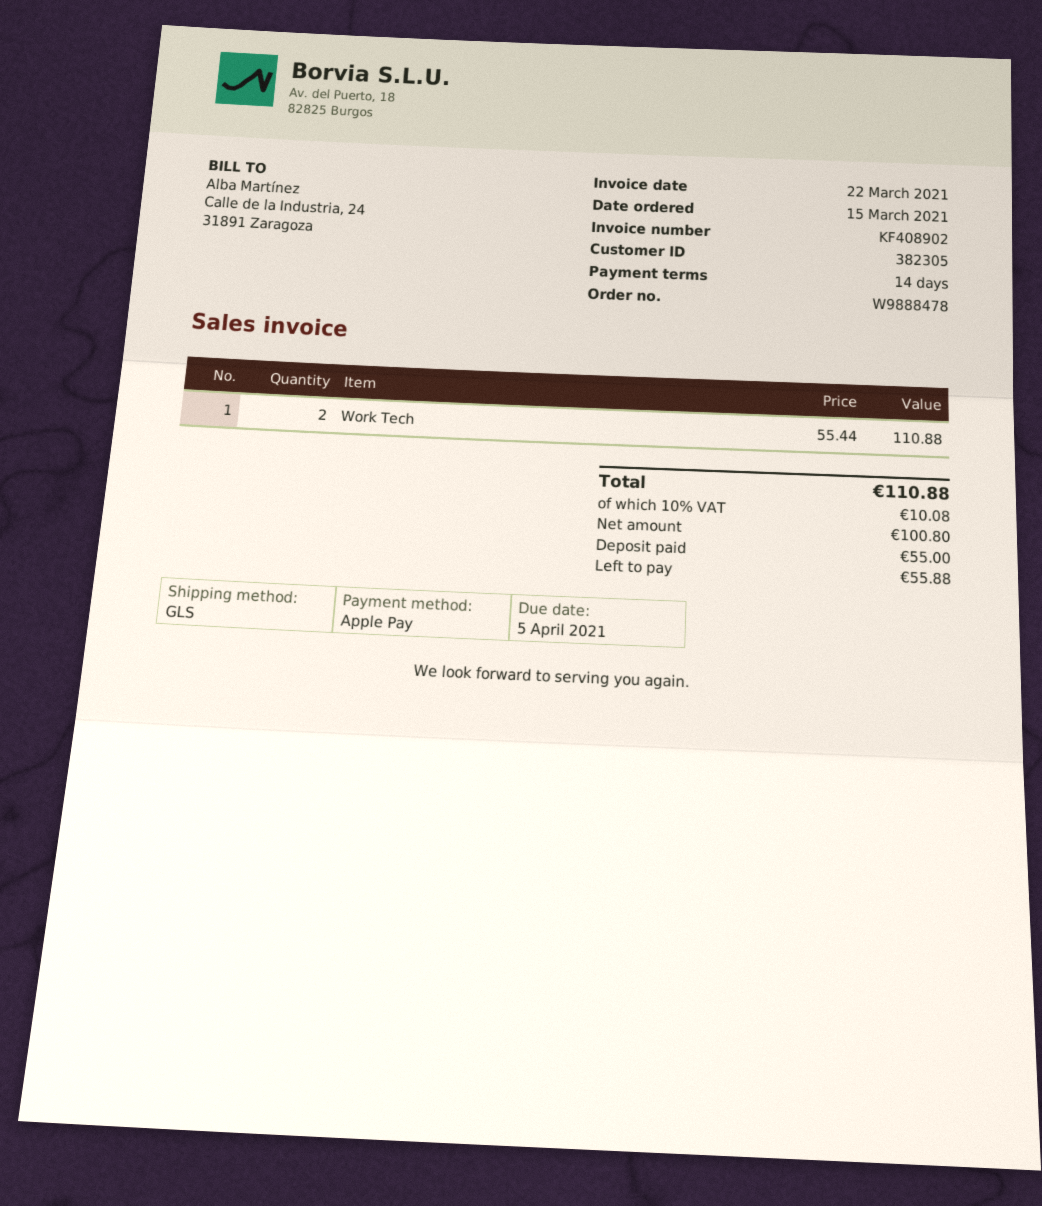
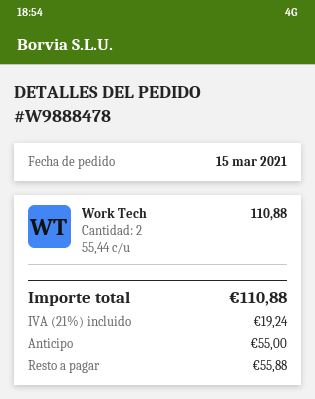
tax: 10% = 10.08 -> 21% = 19.24

